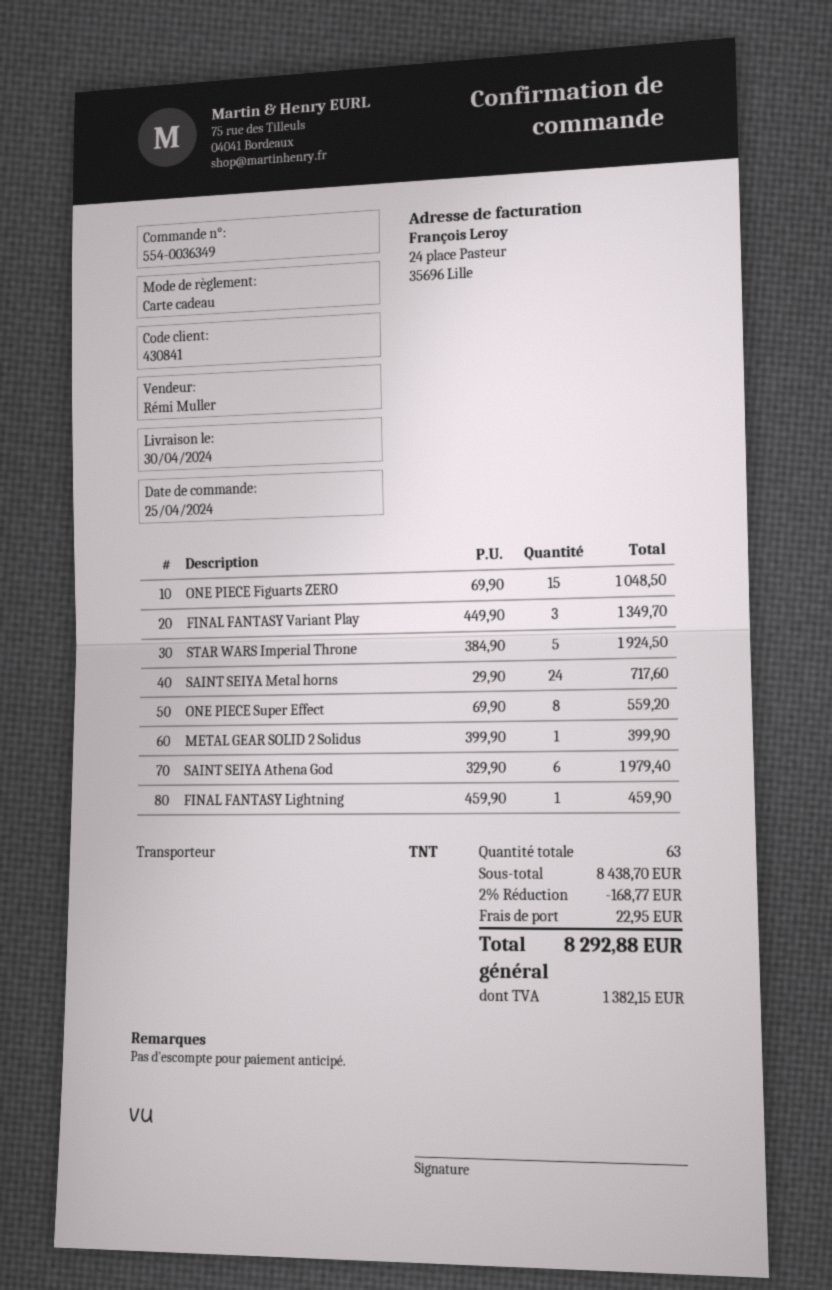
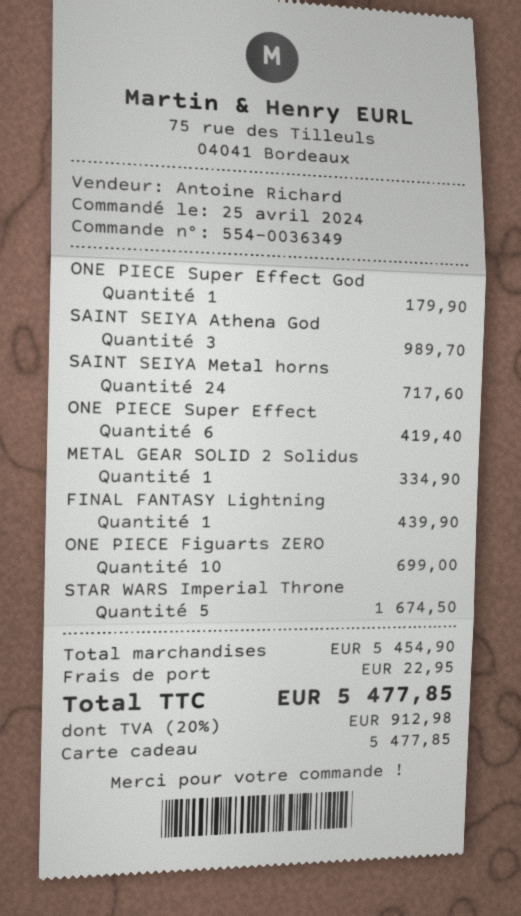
sales rep: Rémi Muller -> Antoine Richard
ONE PIECE Figuarts ZERO: 15 for 1048.50 -> 10 for 699.00
FINAL FANTASY Variant Play: 3 for 1349.70 -> none
STAR WARS Imperial Throne: 5 for 1924.50 -> 5 for 1674.50
ONE PIECE Super Effect: 8 for 559.20 -> 6 for 419.40
METAL GEAR SOLID 2 Solidus: 1 for 399.90 -> 1 for 334.90
SAINT SEIYA Athena God: 6 for 1979.40 -> 3 for 989.70
FINAL FANTASY Lightning: 1 for 459.90 -> 1 for 439.90
ONE PIECE Super Effect God: none -> 1 for 179.90
subtotal: 8438.70 -> 5454.90
discount: 2% = 168.77 -> none
tax: 1382.15 -> 912.98
total: 8292.88 -> 5477.85

